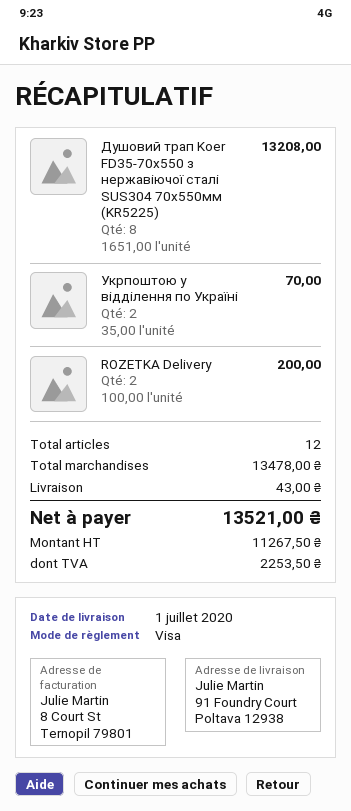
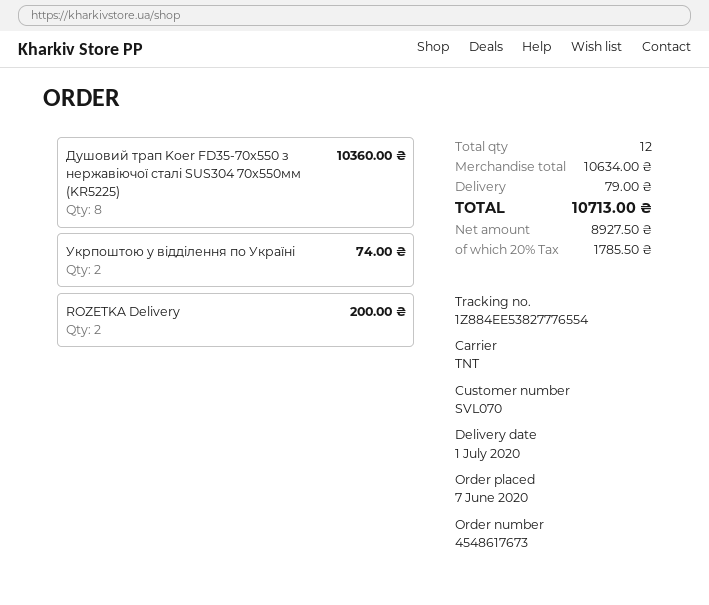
Душовий трап Koer FD35-70x550 з нержавіючої сталі SUS304 70x550мм (KR5225): 8 for 13208.00 -> 8 for 10360.00
Укрпоштою у відділення по Україні: 2 for 70.00 -> 2 for 74.00
subtotal: 13478.00 -> 10634.00
shipping: 43.00 -> 79.00
net: 11267.50 -> 8927.50
tax: 2253.50 -> 1785.50
total: 13521.00 -> 10713.00

